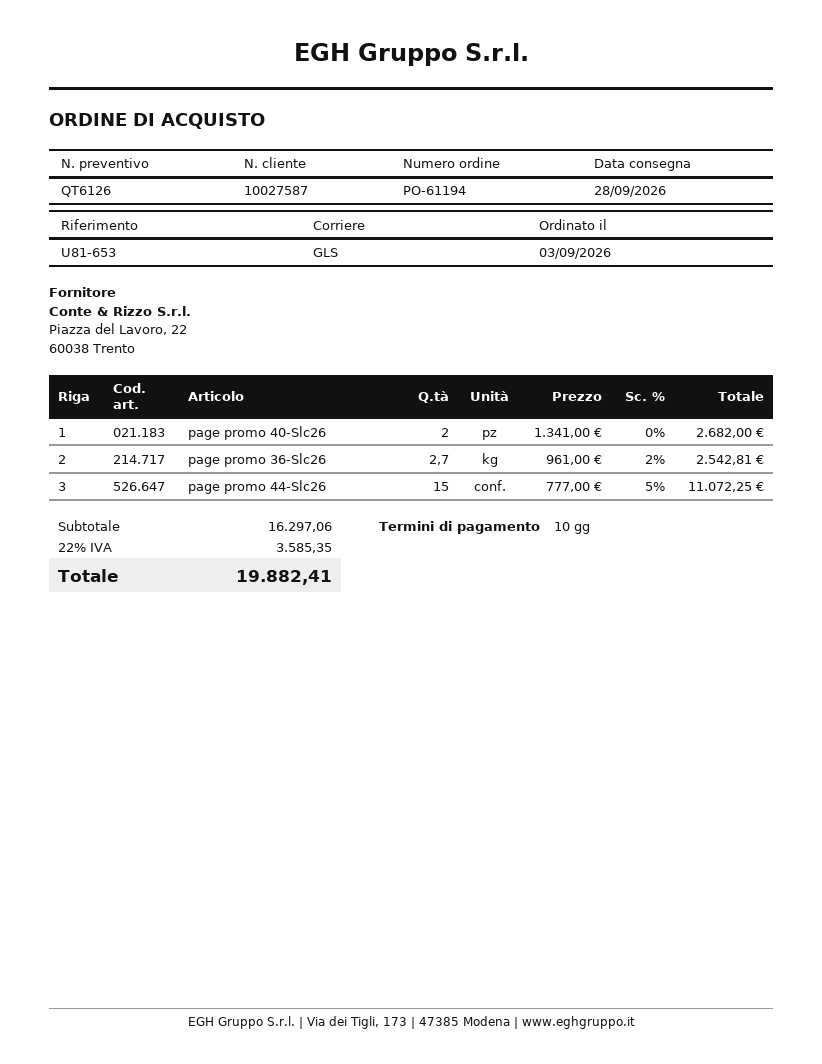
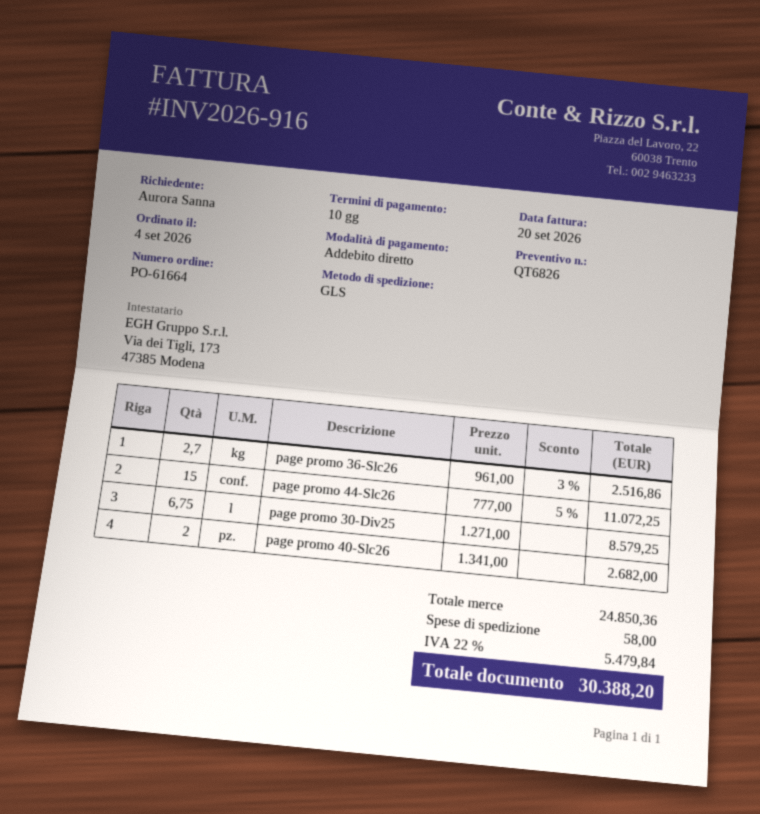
quote number: QT6126 -> QT6826
order number: PO-61194 -> PO-61664
order date: 2026-09-03 -> 2026-09-04
page promo 36-Slc26: 2.7 x 961.00 - 2% = 2542.81 -> 2.7 x 961.00 - 3% = 2516.86
page promo 30-Div25: none -> 6.75 x 1271.00 = 8579.25
subtotal: 16297.06 -> 24850.36
shipping: none -> 58.00
tax: 22% = 3585.35 -> 22% = 5479.84
total: 19882.41 -> 30388.20

